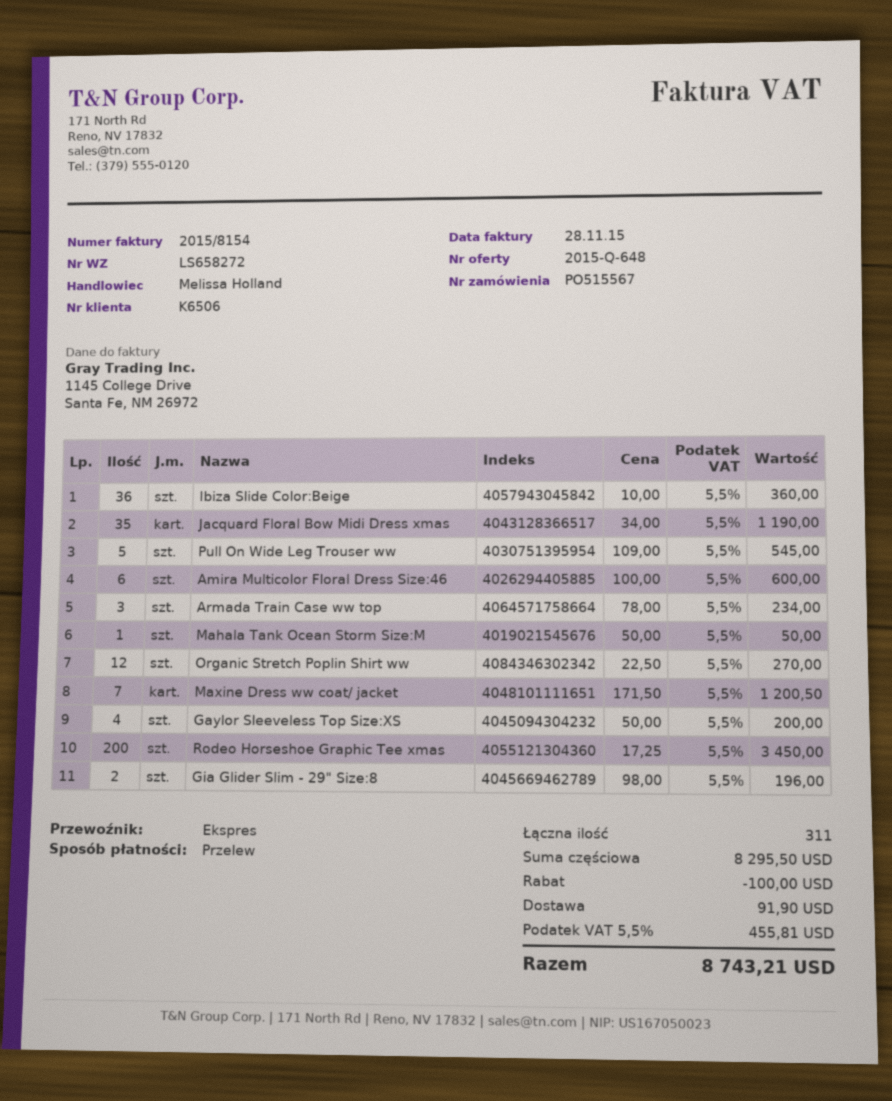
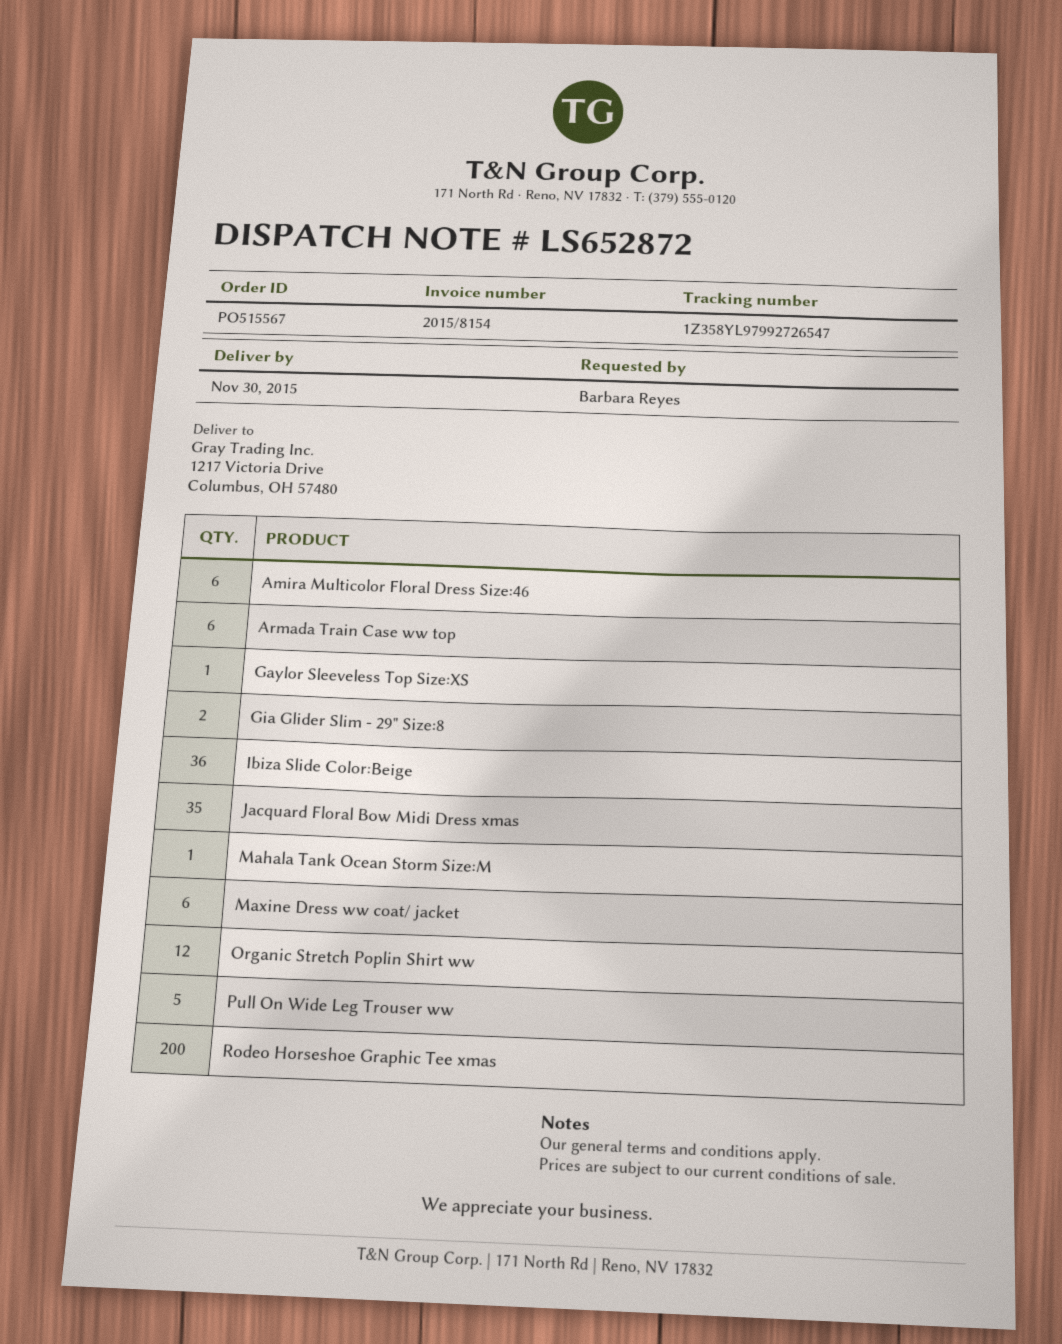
delivery note number: LS658272 -> LS652872
Armada Train Case ww top: 3 -> 6
Maxine Dress ww coat/ jacket: 7 -> 6
Gaylor Sleeveless Top Size:XS: 4 -> 1

